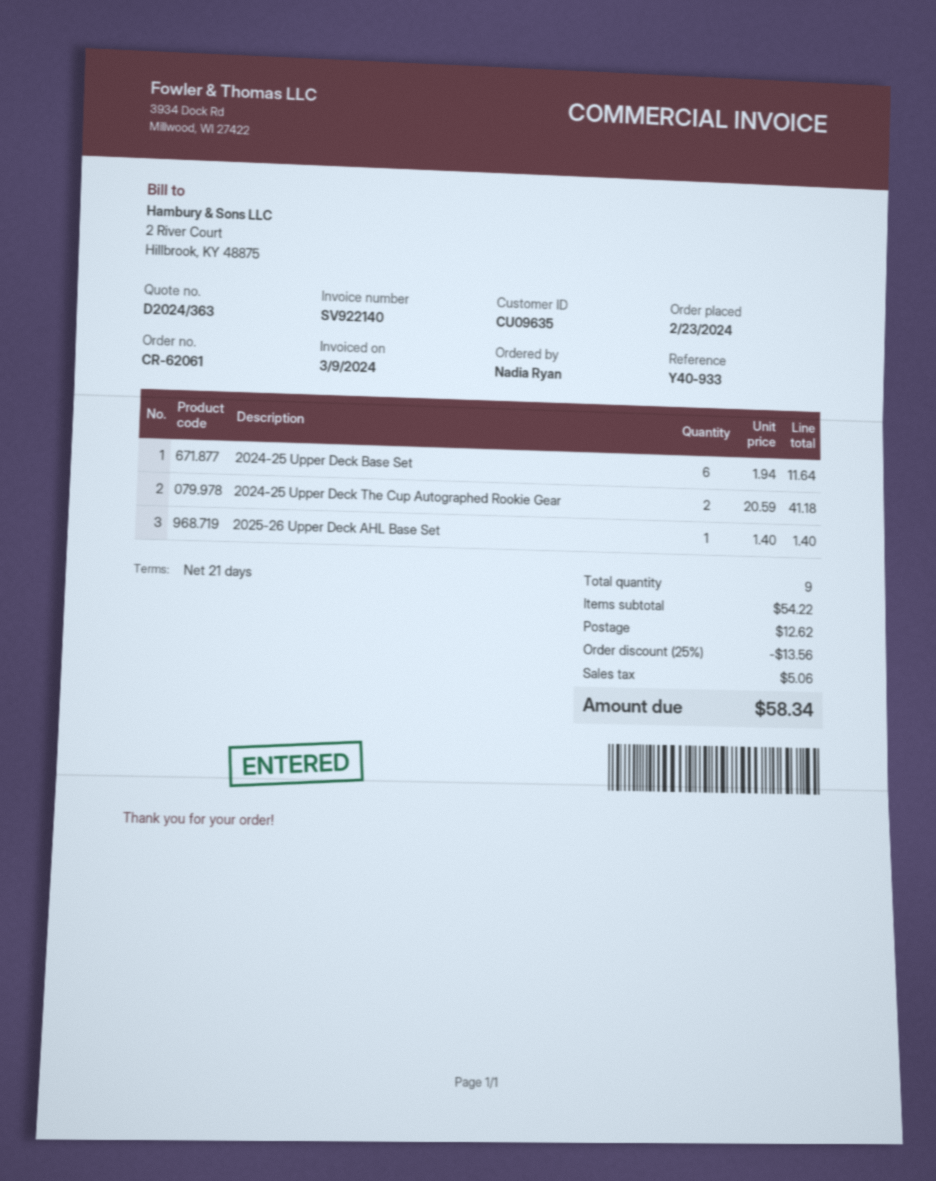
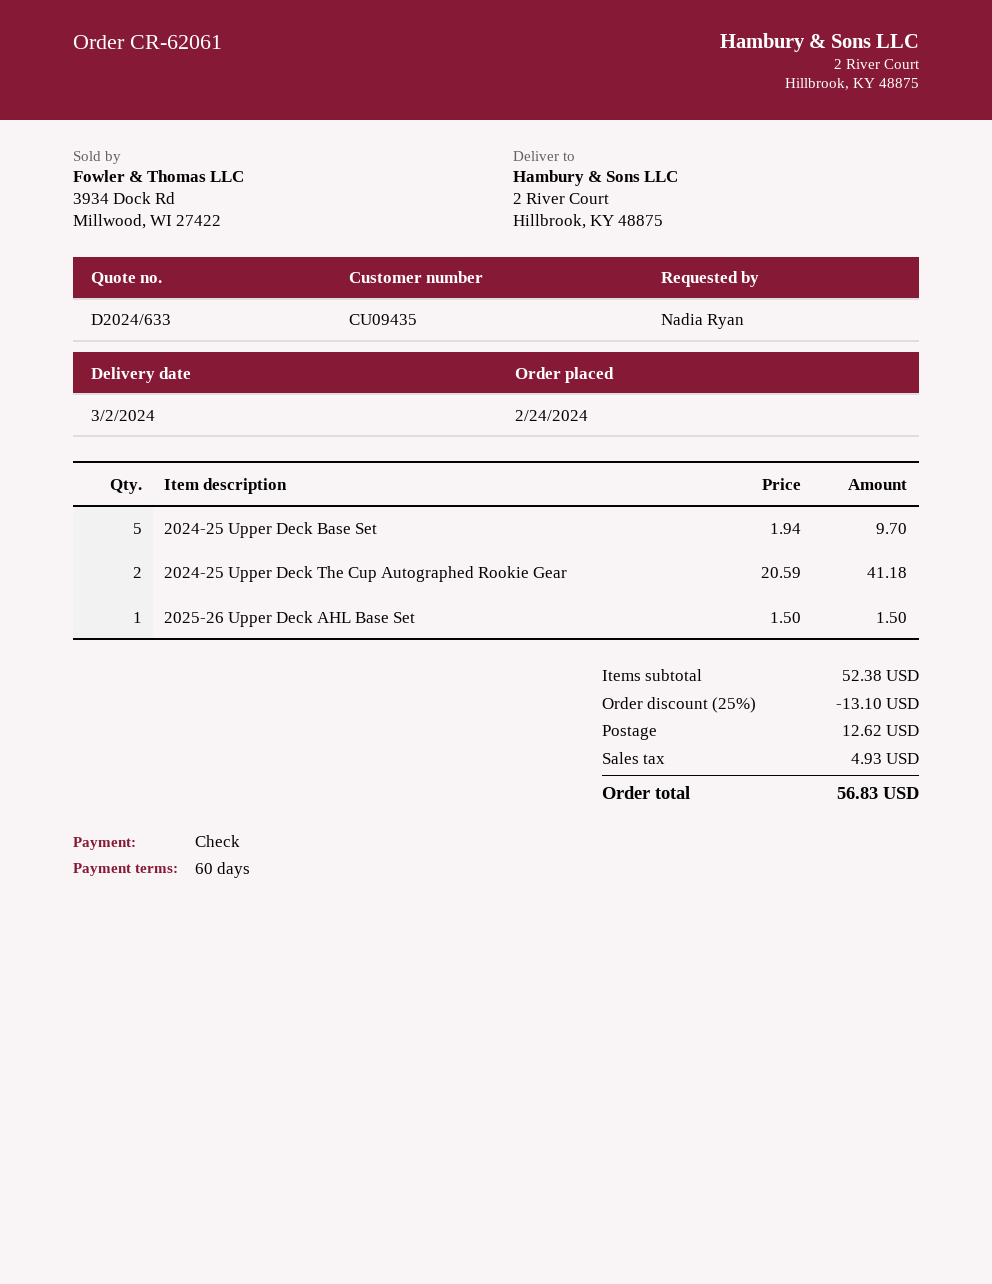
quote number: D2024/363 -> D2024/633
order date: 2024-02-23 -> 2024-02-24
payment terms: 21 days -> 60 days
customer number: CU09635 -> CU09435
2024-25 Upper Deck Base Set: 6 x 1.94 = 11.64 -> 5 x 1.94 = 9.70
2025-26 Upper Deck AHL Base Set: 1 x 1.40 = 1.40 -> 1 x 1.50 = 1.50
subtotal: 54.22 -> 52.38
discount: 25% = 13.56 -> 25% = 13.10
tax: 5.06 -> 4.93
total: 58.34 -> 56.83

